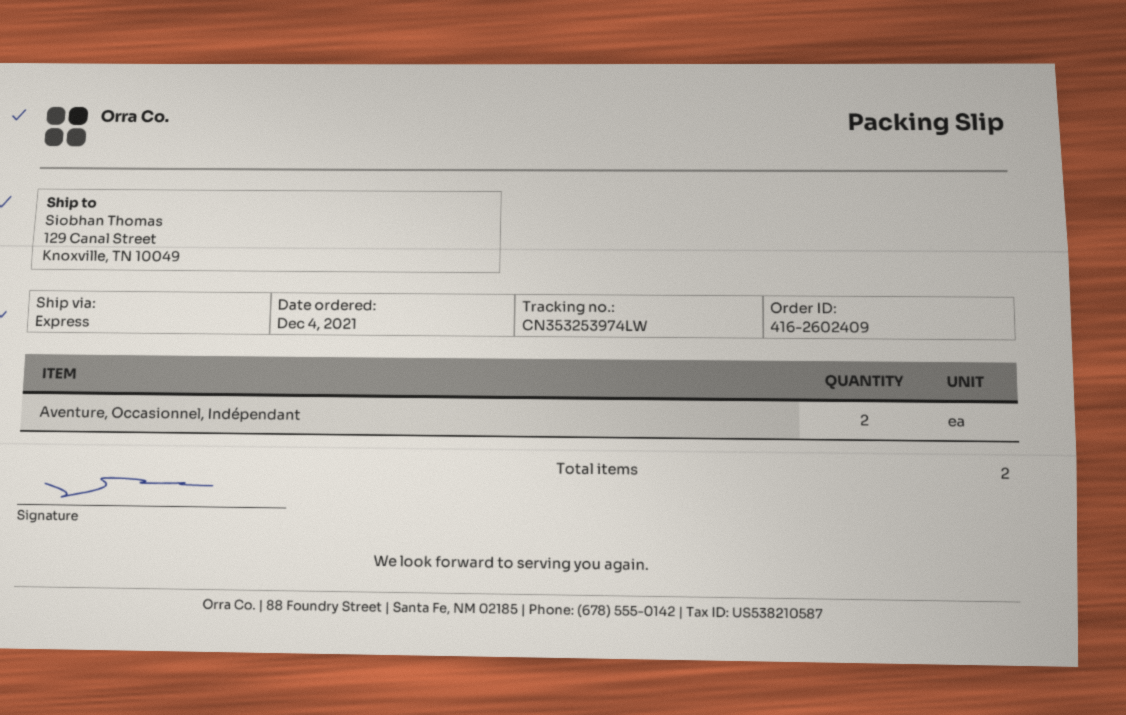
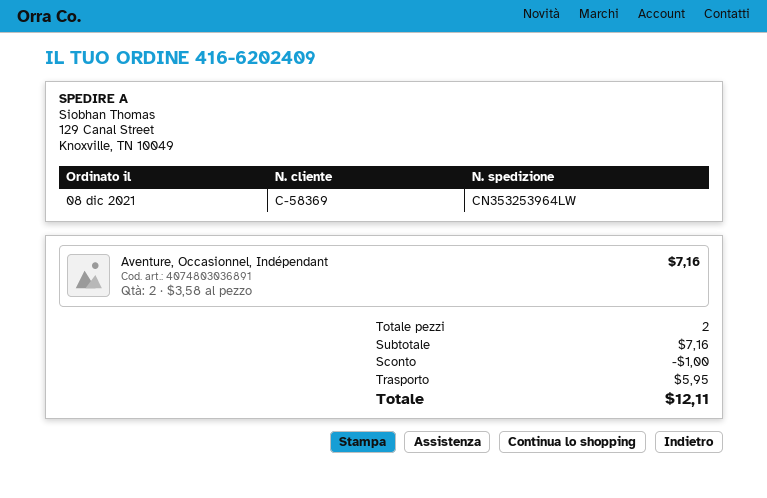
order number: 416-2602409 -> 416-6202409
order date: 2021-12-04 -> 2021-12-08
tracking number: CN353253974LW -> CN353253964LW

